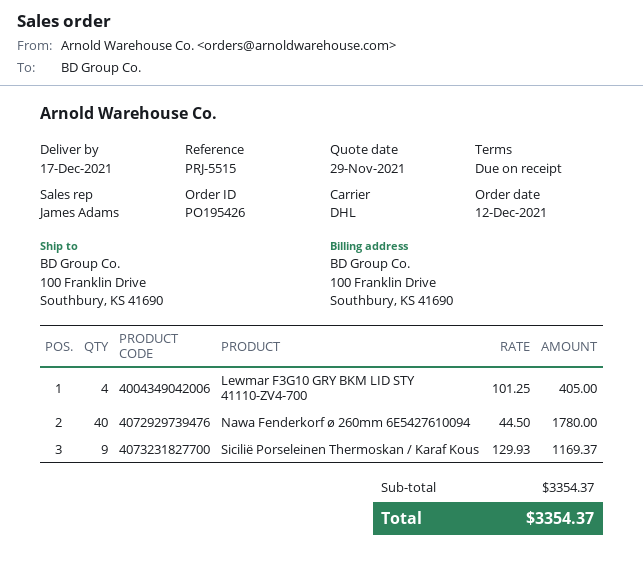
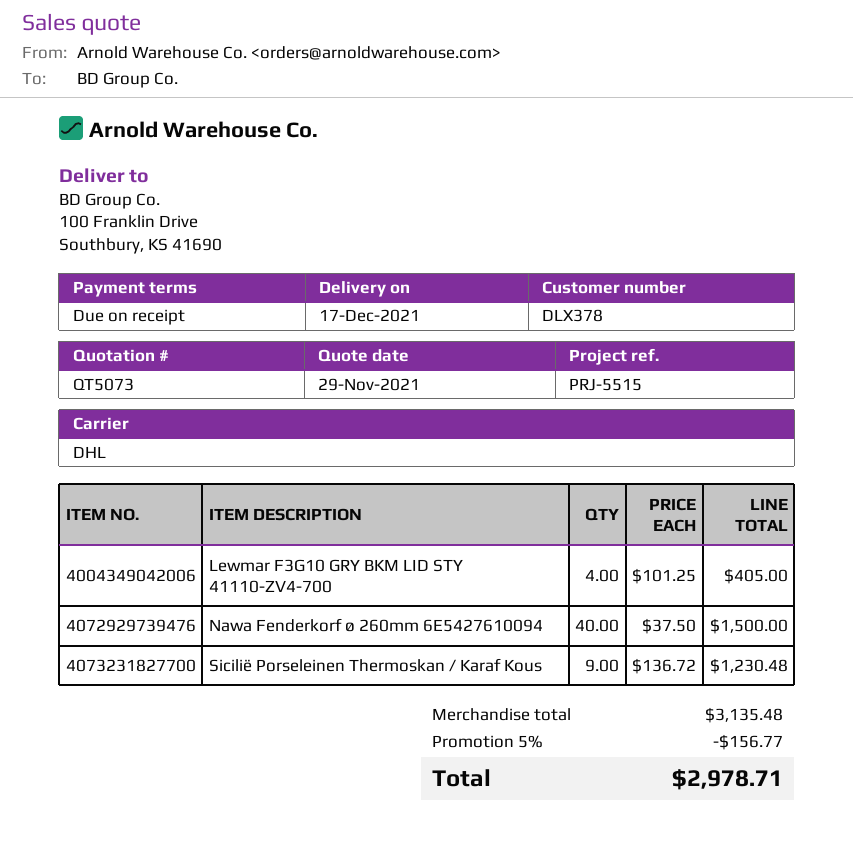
Nawa Fenderkorf ø 260mm 6E5427610094: 40 x 44.50 = 1780.00 -> 40 x 37.50 = 1500.00
Sicilië Porseleinen Thermoskan / Karaf Kous: 9 x 129.93 = 1169.37 -> 9 x 136.72 = 1230.48
subtotal: 3354.37 -> 3135.48
discount: none -> 5% = 156.77
total: 3354.37 -> 2978.71

